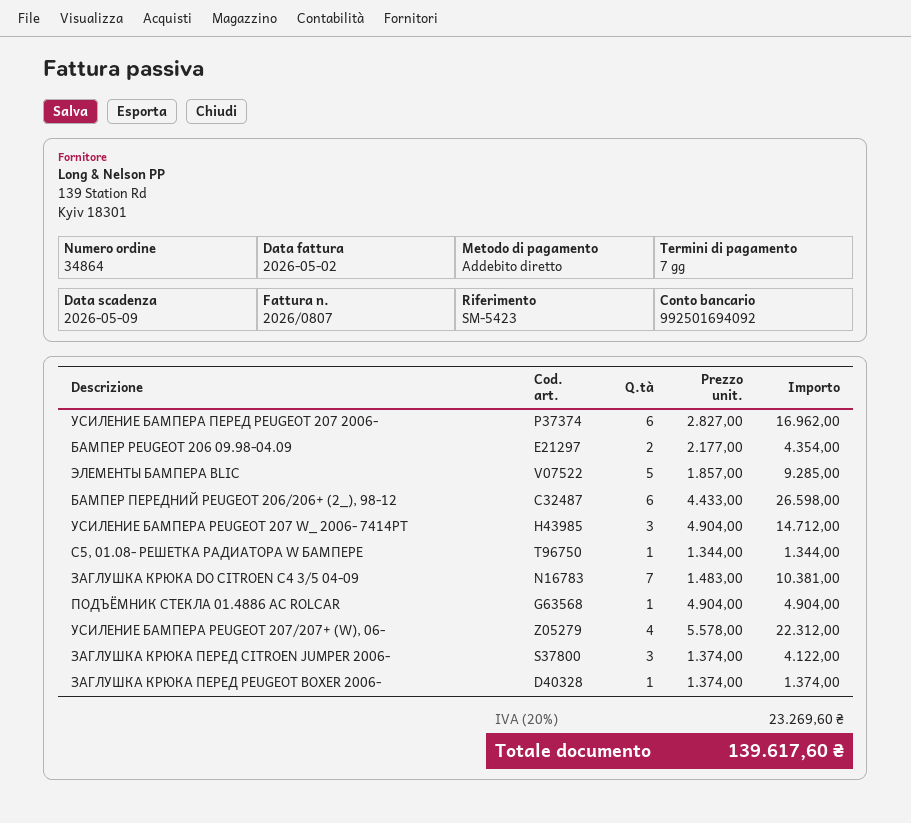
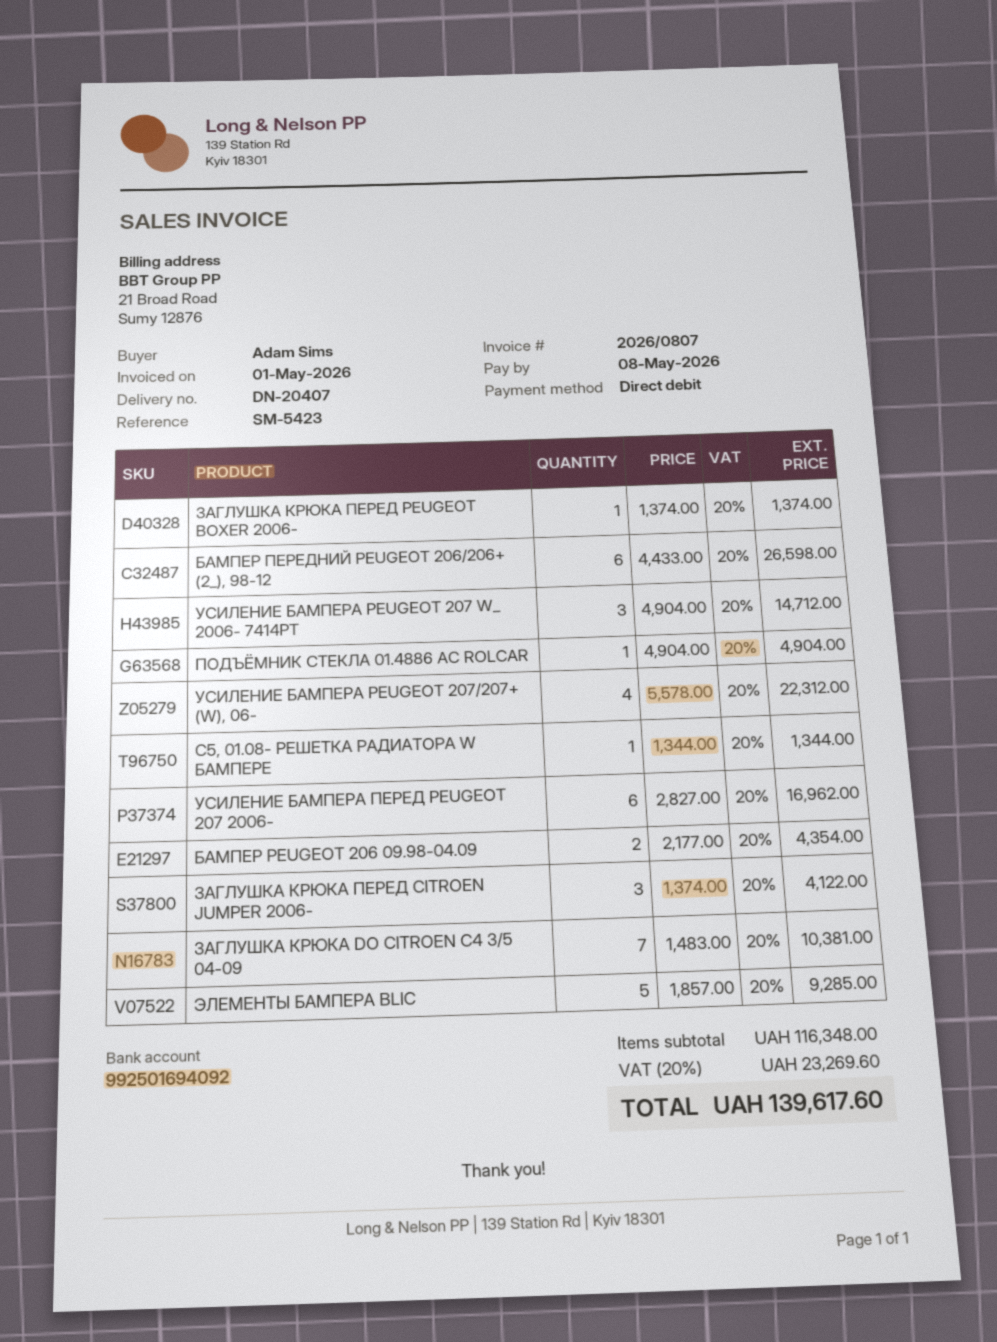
invoice date: 2026-05-02 -> 2026-05-01
due date: 2026-05-09 -> 2026-05-08

